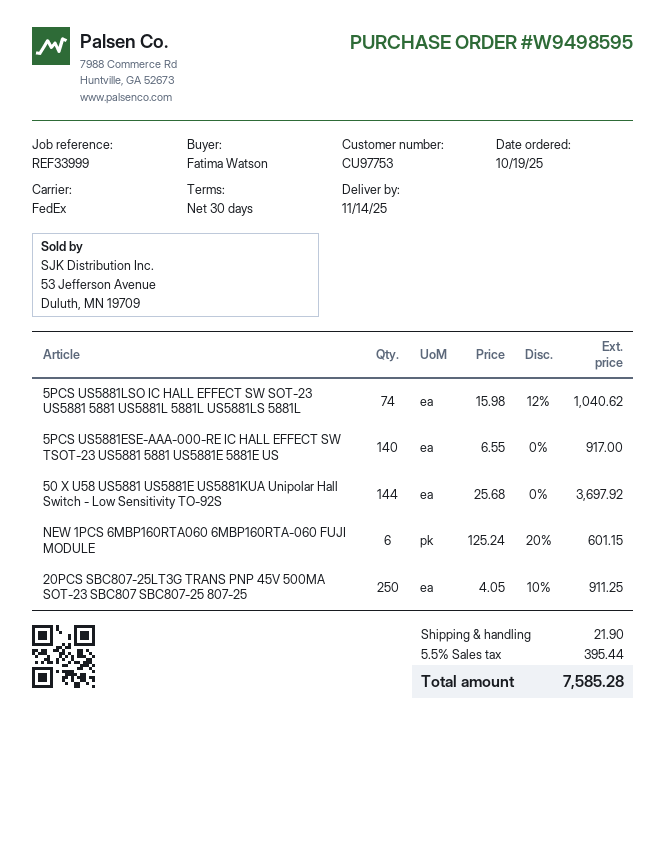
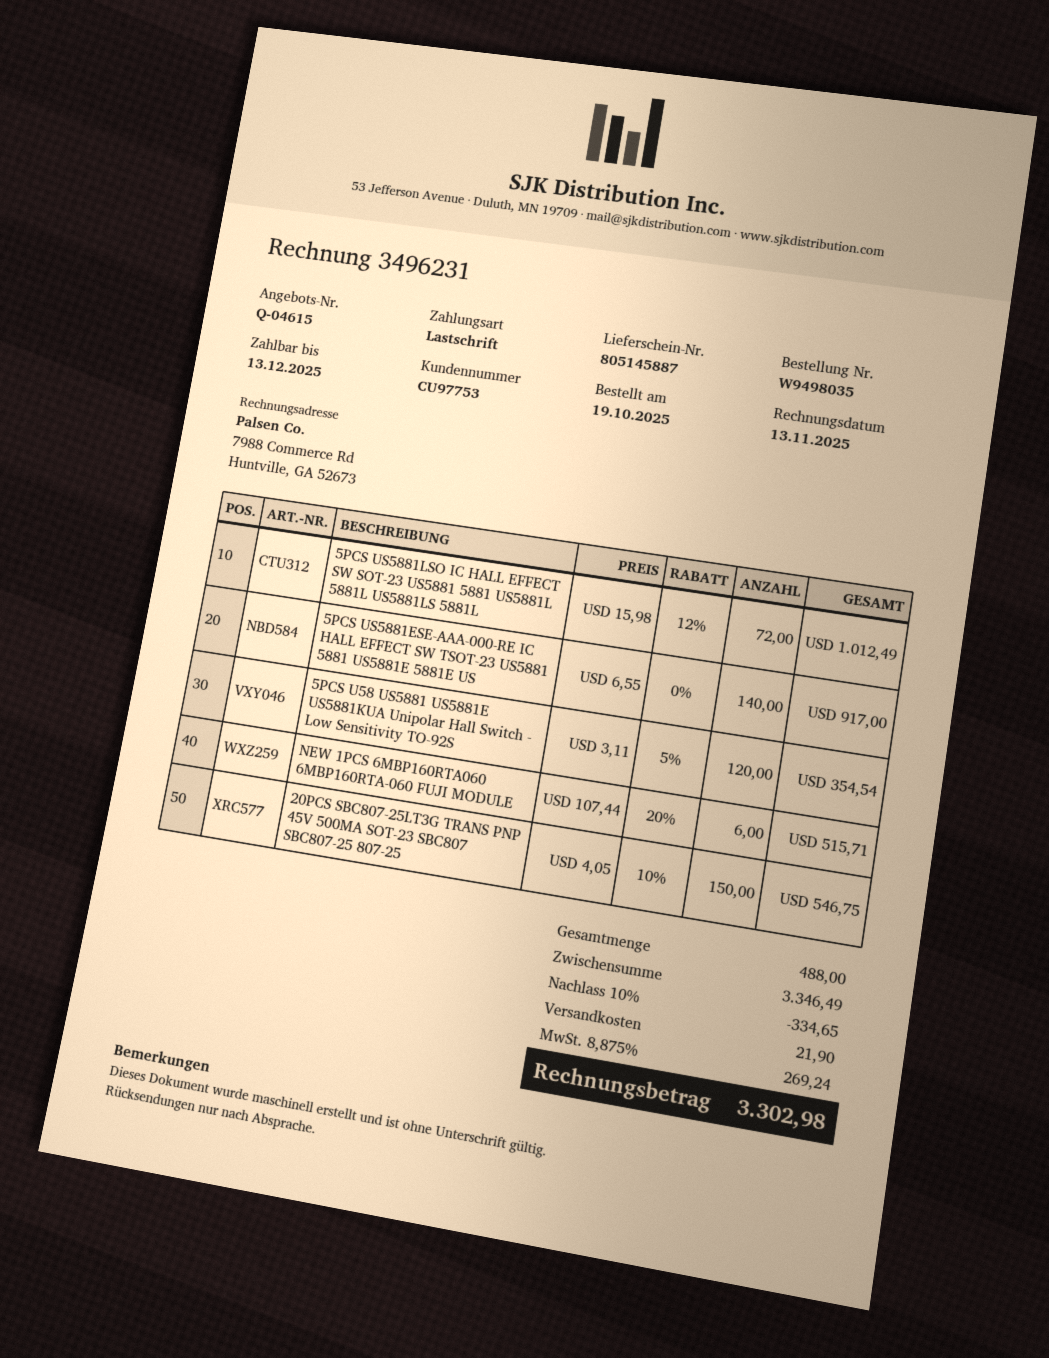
order number: W9498595 -> W9498035
5PCS US5881LSO IC HALL EFFECT SW SOT-23 US5881 5881 US5881L 5881L US5881LS 5881L: 74 x 15.98 - 12% = 1040.62 -> 72 x 15.98 - 12% = 1012.49
50 X U58 US5881 US5881E US5881KUA Unipolar Hall Switch - Low Sensitivity TO-92S: 144 x 25.68 = 3697.92 -> none
NEW 1PCS 6MBP160RTA060 6MBP160RTA-060 FUJI MODULE: 6 x 125.24 - 20% = 601.15 -> 6 x 107.44 - 20% = 515.71
20PCS SBC807-25LT3G TRANS PNP 45V 500MA SOT-23 SBC807 SBC807-25 807-25: 250 x 4.05 - 10% = 911.25 -> 150 x 4.05 - 10% = 546.75
5PCS U58 US5881 US5881E US5881KUA Unipolar Hall Switch - Low Sensitivity TO-92S: none -> 120 x 3.11 - 5% = 354.54
discount: none -> 10% = 334.65
tax: 5.5% = 395.44 -> 8.875% = 269.24
total: 7585.28 -> 3302.98

